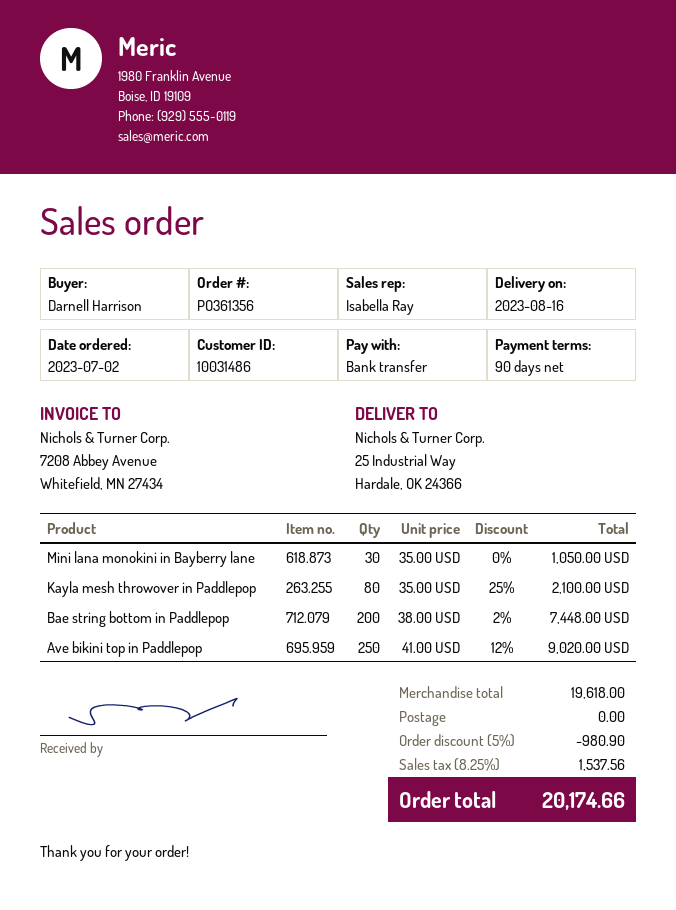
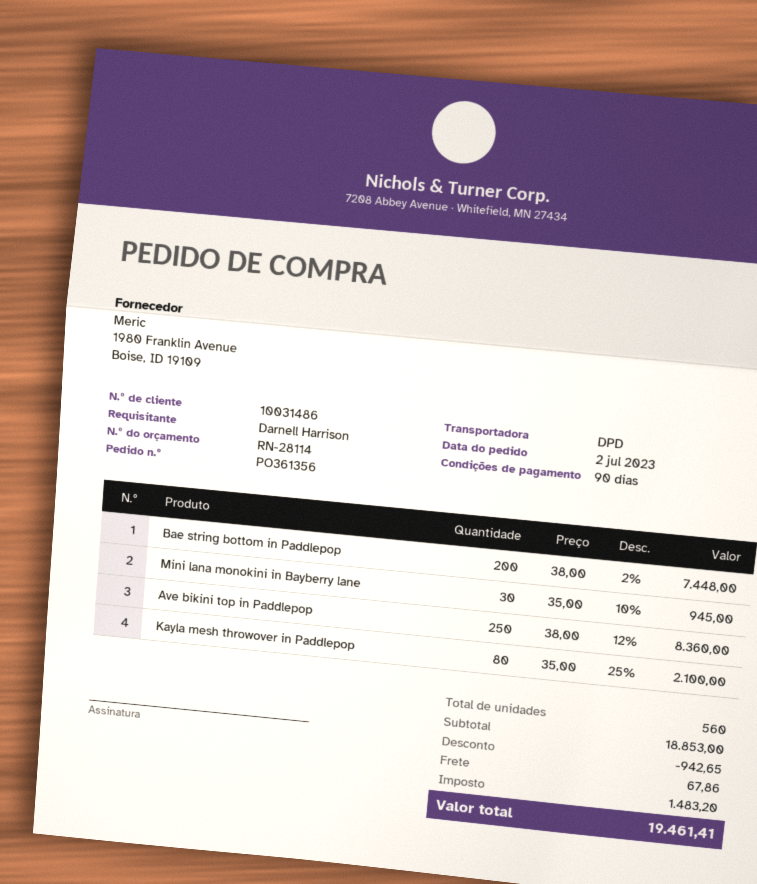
Mini lana monokini in Bayberry lane: 30 x 35.00 = 1050.00 -> 30 x 35.00 - 10% = 945.00
Ave bikini top in Paddlepop: 250 x 41.00 - 12% = 9020.00 -> 250 x 38.00 - 12% = 8360.00
subtotal: 19618.00 -> 18853.00
discount: 980.90 -> 942.65
shipping: 0.00 -> 67.86
tax: 1537.56 -> 1483.20
total: 20174.66 -> 19461.41

